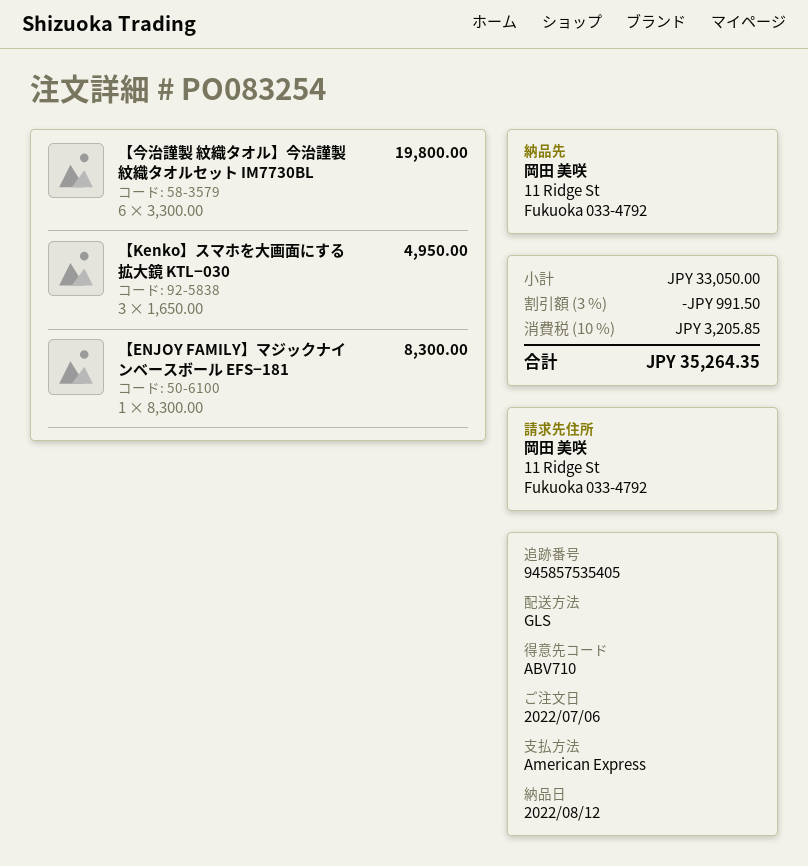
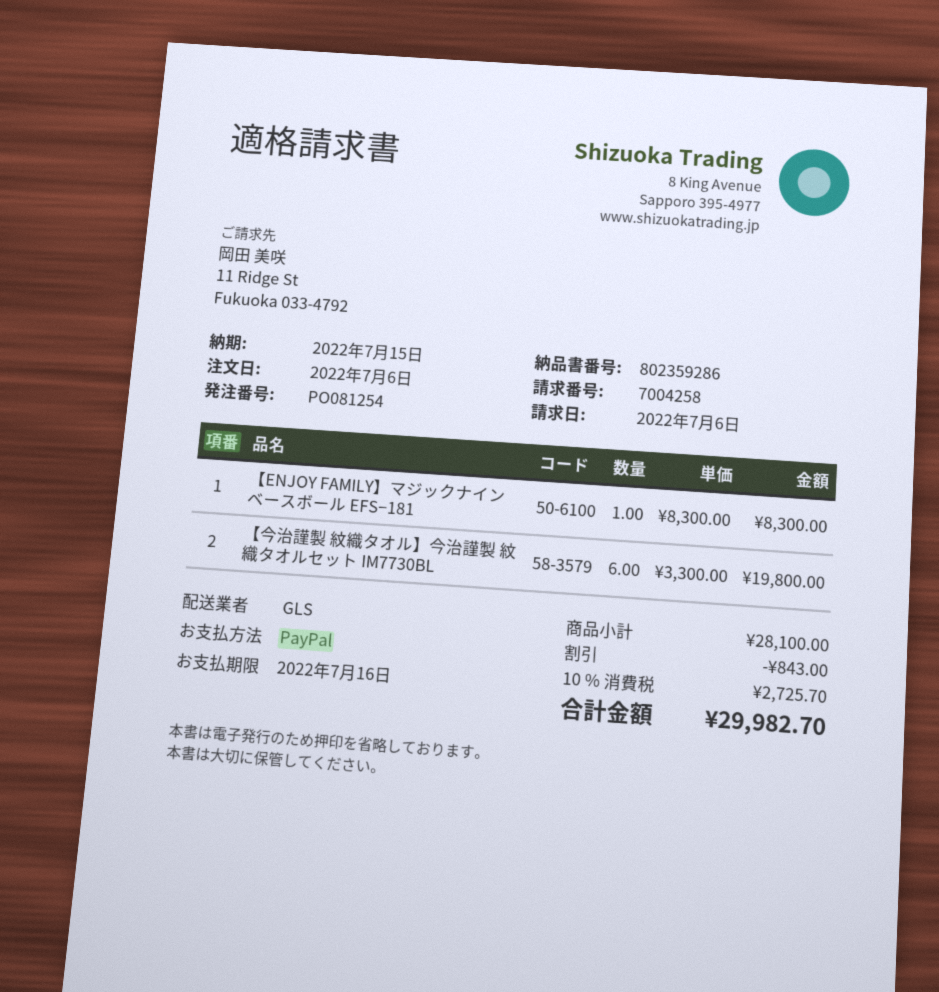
order number: PO083254 -> PO081254
delivery date: 2022-08-12 -> 2022-07-15
payment method: American Express -> PayPal
【Kenko】スマホを大画面にする拡大鏡 KTL−030: 3 x 1650.00 = 4950.00 -> none
subtotal: 33050.00 -> 28100.00
discount: 991.50 -> 843.00
tax: 10% = 3205.85 -> 10% = 2725.70
total: 35264.35 -> 29982.70

